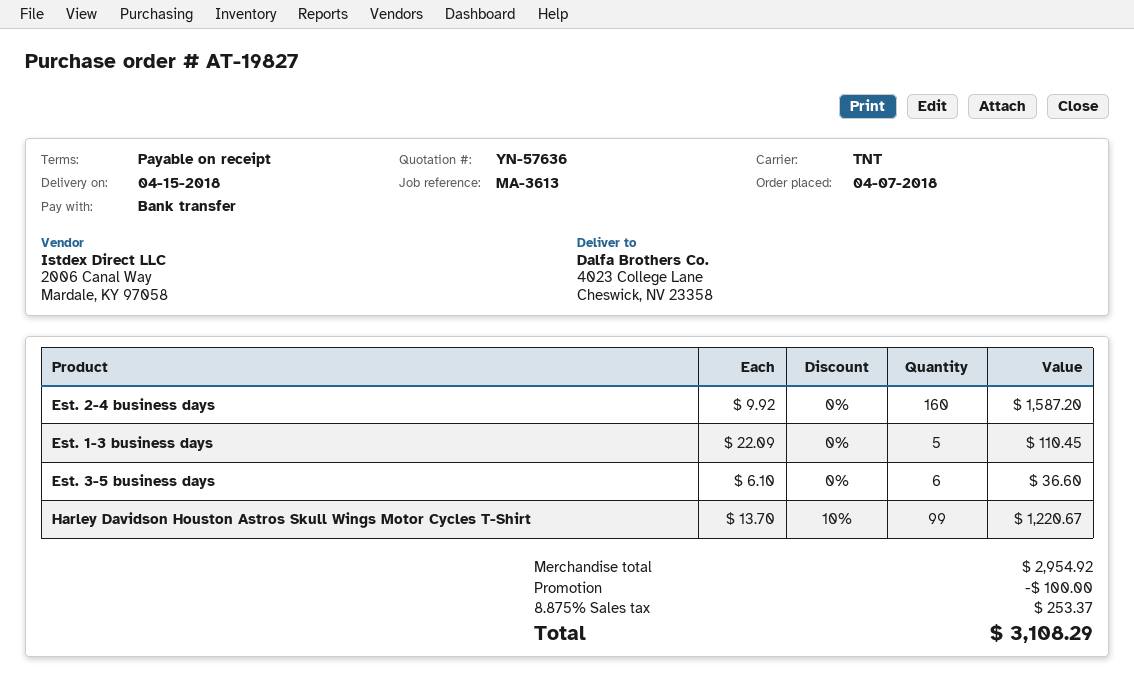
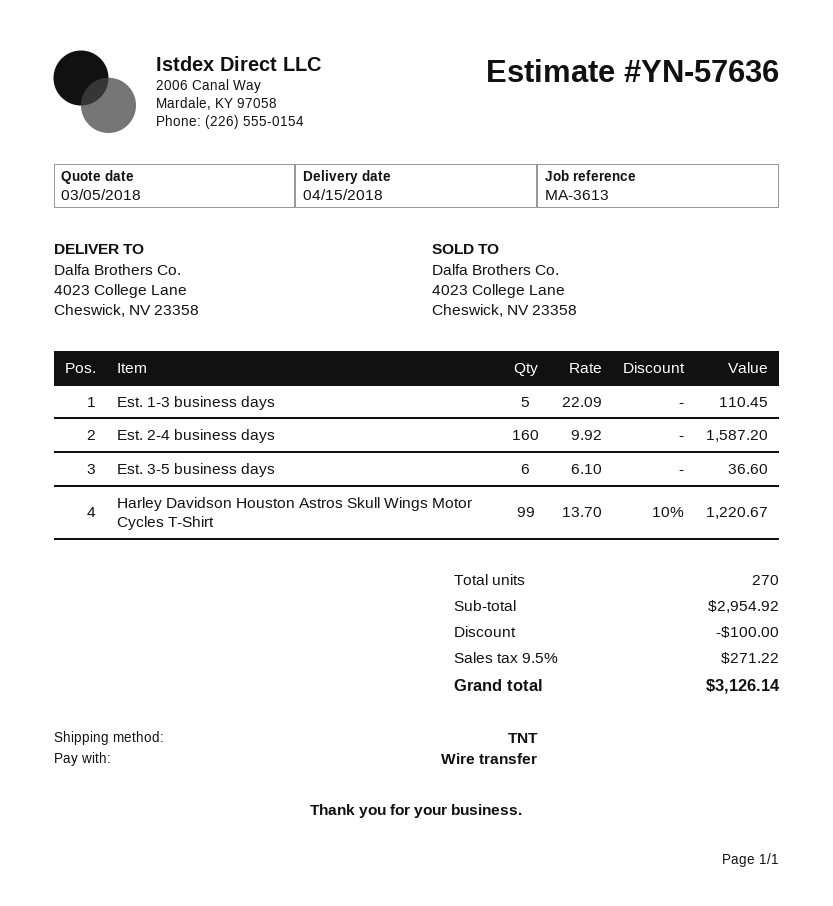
tax: 8.875% = 253.37 -> 9.5% = 271.22
total: 3108.29 -> 3126.14

